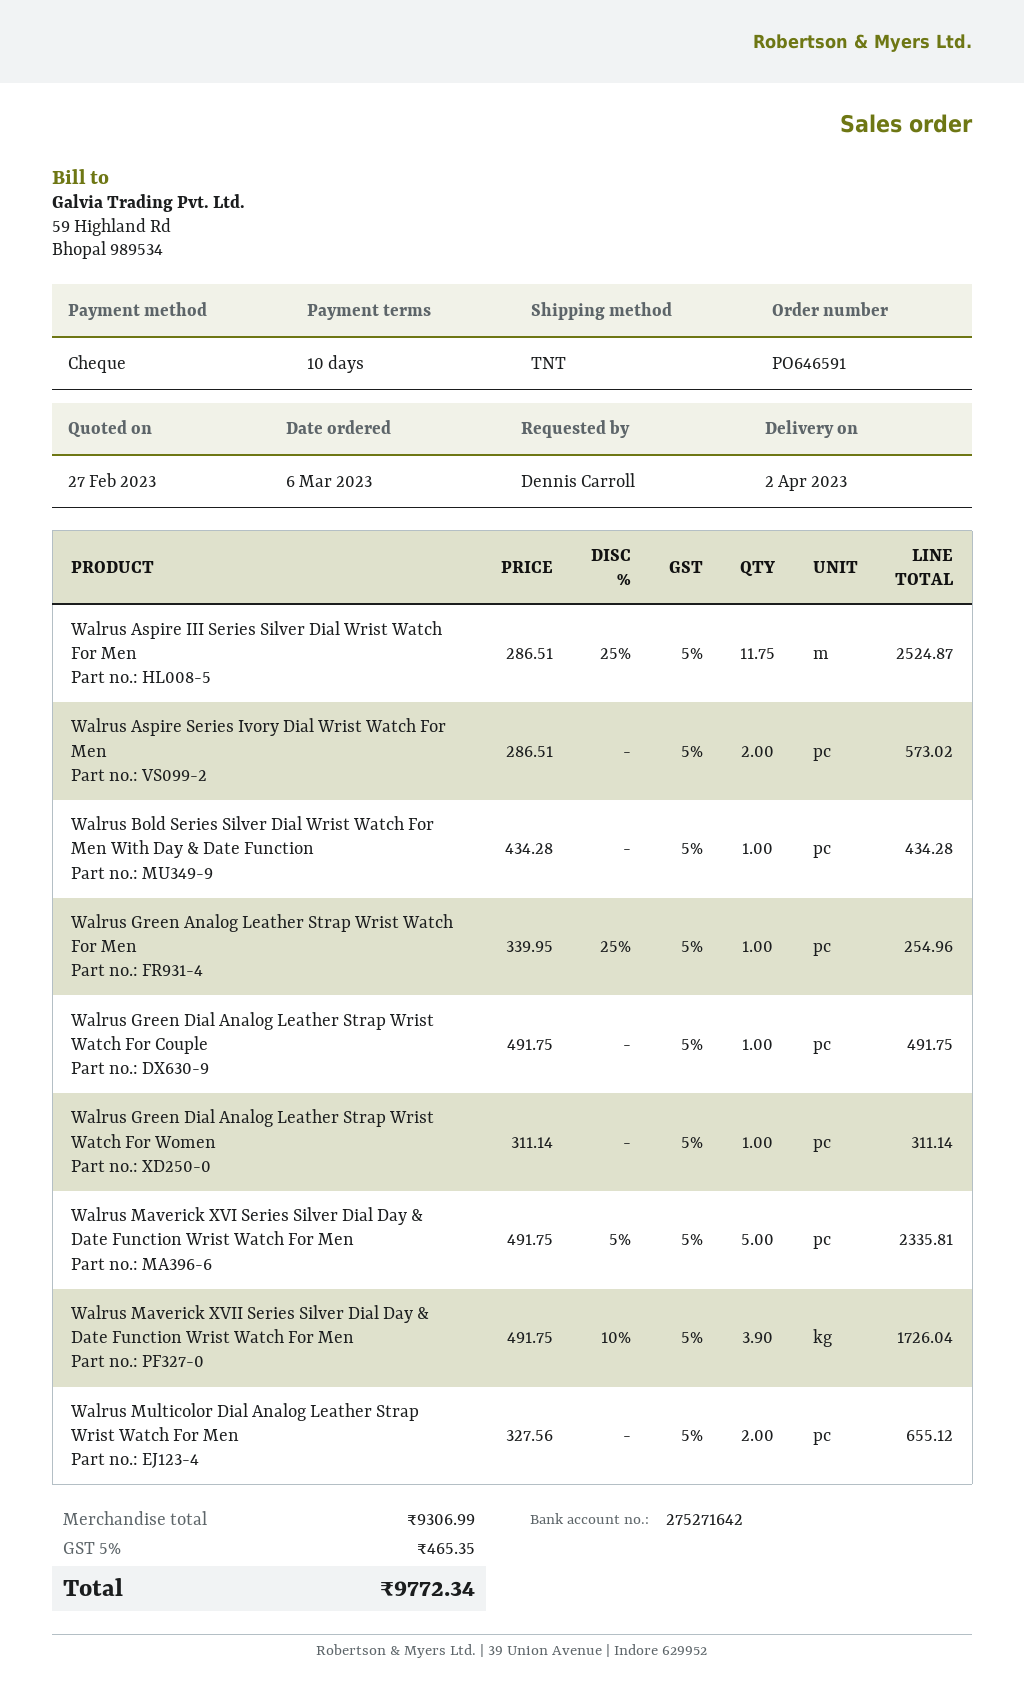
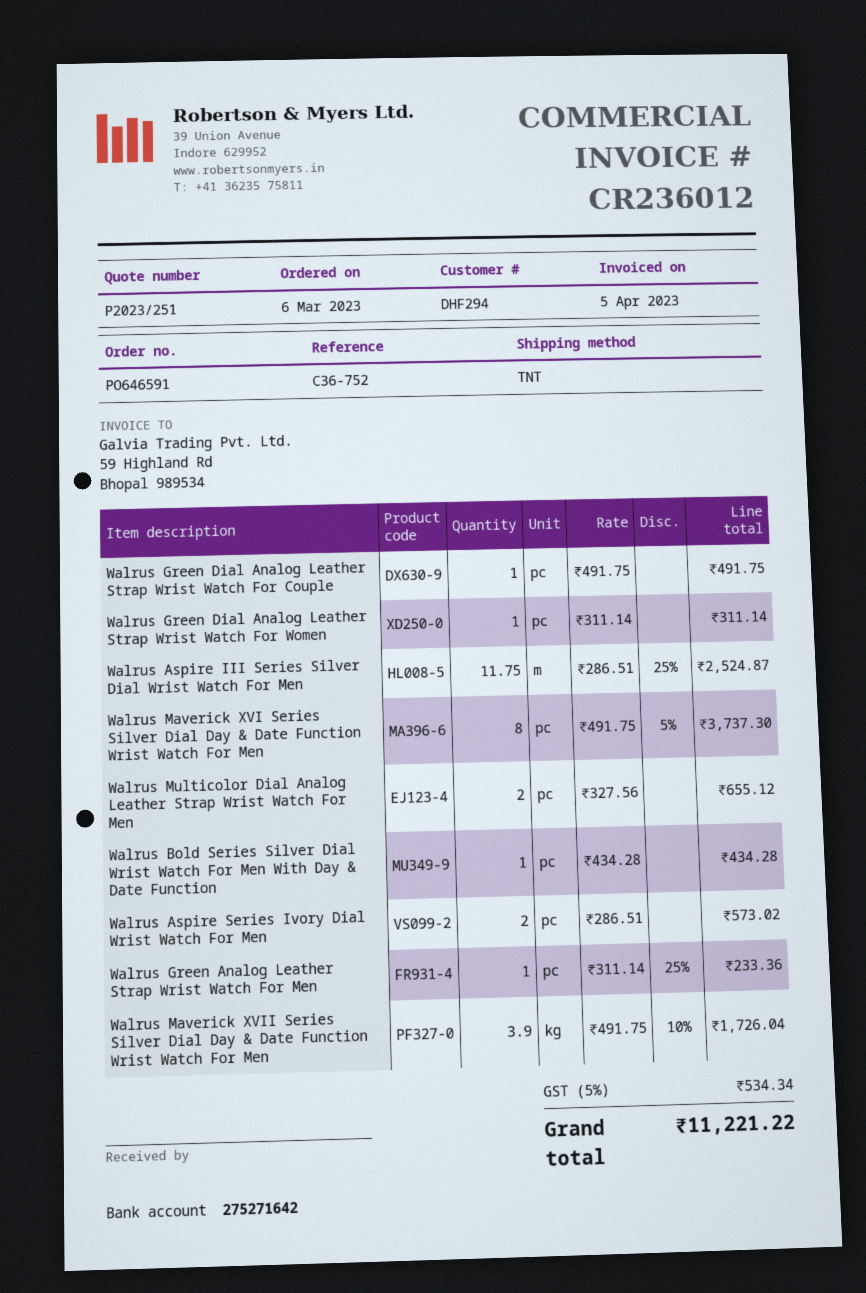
Walrus Green Analog Leather Strap Wrist Watch For Men: 1 x 339.95 - 25% = 254.96 -> 1 x 311.14 - 25% = 233.36
Walrus Maverick XVI Series Silver Dial Day & Date Function Wrist Watch For Men: 5 x 491.75 - 5% = 2335.81 -> 8 x 491.75 - 5% = 3737.30
tax: 5% = 465.35 -> 5% = 534.34
total: 9772.34 -> 11221.22

